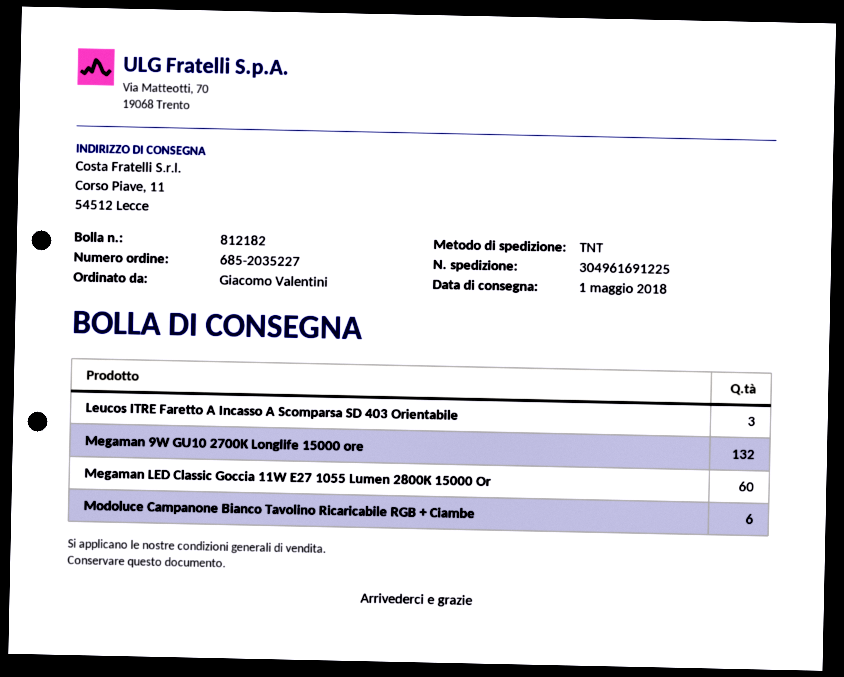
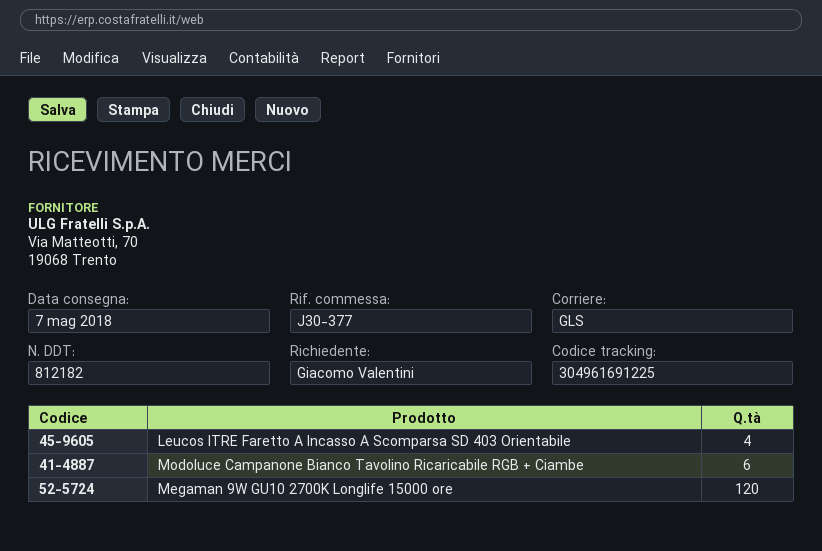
delivery date: 2018-05-01 -> 2018-05-07
shipping method: TNT -> GLS
Leucos ITRE Faretto A Incasso A Scomparsa SD 403 Orientabile: 3 -> 4
Megaman 9W GU10 2700K Longlife 15000 ore: 132 -> 120
Megaman LED Classic Goccia 11W E27 1055 Lumen 2800K 15000 Or: 60 -> none

